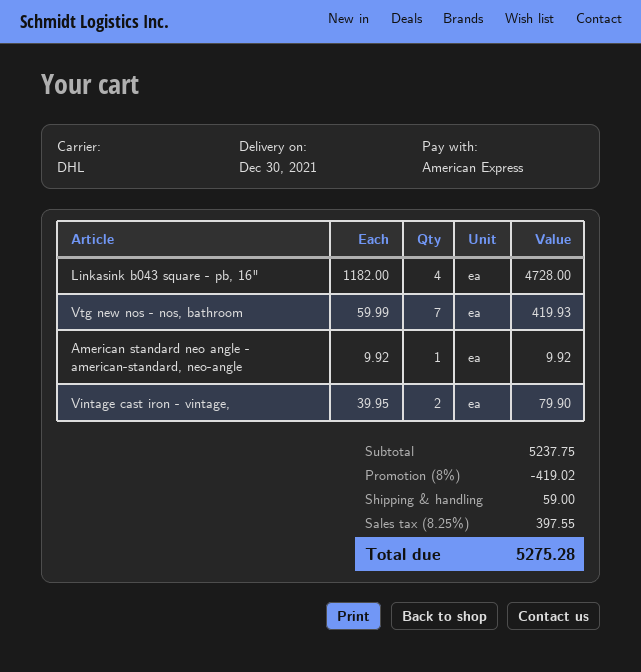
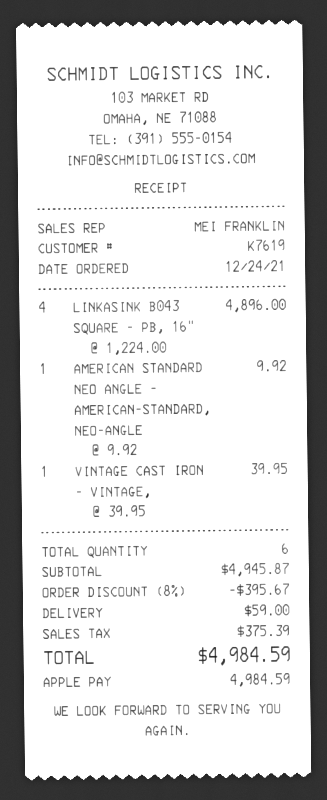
payment method: American Express -> Apple Pay
Linkasink b043 square - pb, 16": 4 x 1182.00 = 4728.00 -> 4 x 1224.00 = 4896.00
Vtg new nos - nos, bathroom: 7 x 59.99 = 419.93 -> none
Vintage cast iron - vintage,: 2 x 39.95 = 79.90 -> 1 x 39.95 = 39.95
subtotal: 5237.75 -> 4945.87
discount: 8% = 419.02 -> 8% = 395.67
tax: 397.55 -> 375.39
total: 5275.28 -> 4984.59

